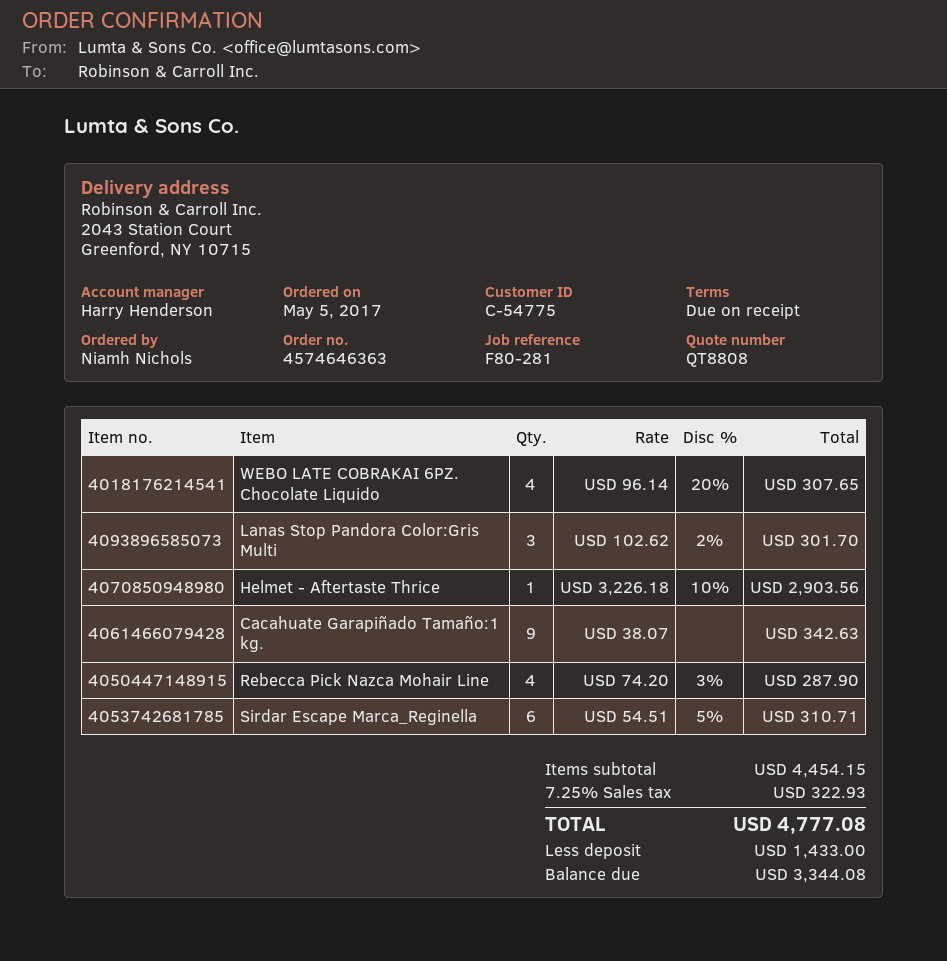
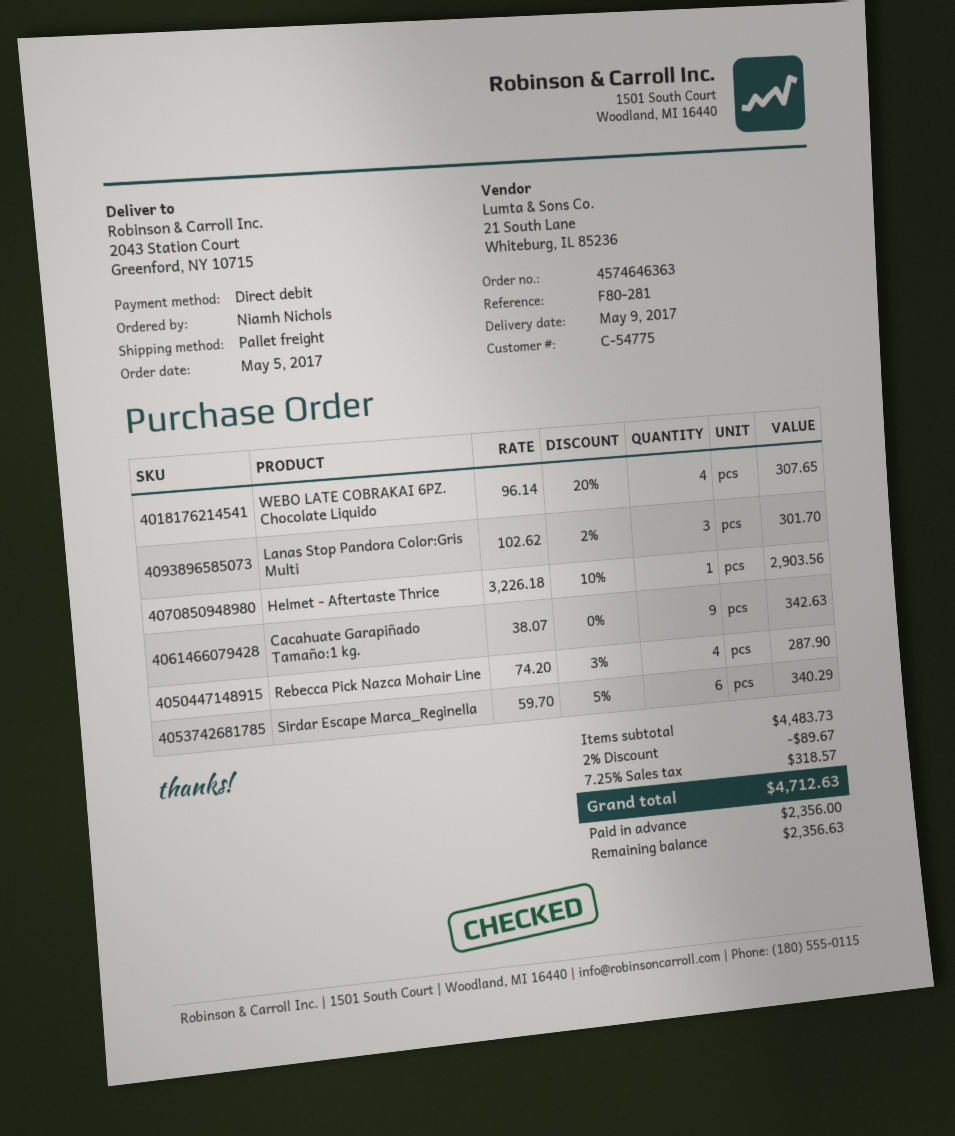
Sirdar Escape Marca_Reginella: 6 x 54.51 - 5% = 310.71 -> 6 x 59.70 - 5% = 340.29
subtotal: 4454.15 -> 4483.73
discount: none -> 2% = 89.67
tax: 7.25% = 322.93 -> 7.25% = 318.57
total: 4777.08 -> 4712.63
deposit: 1433.00 -> 2356.00
balance: 3344.08 -> 2356.63

